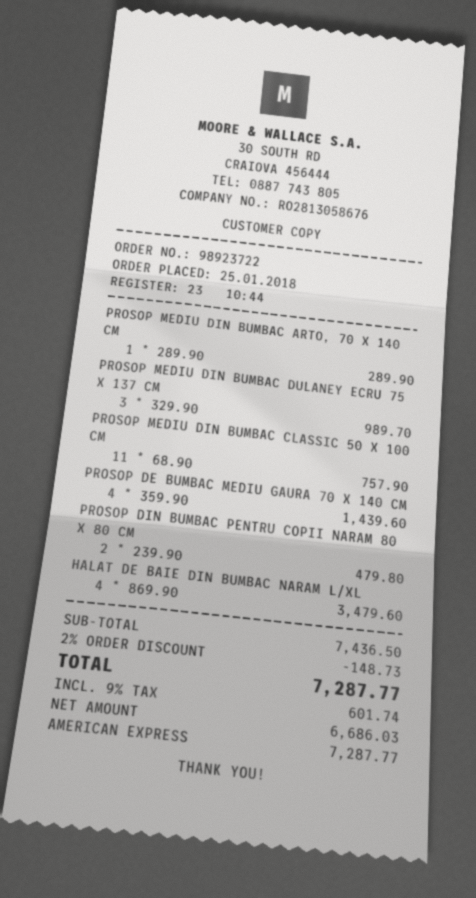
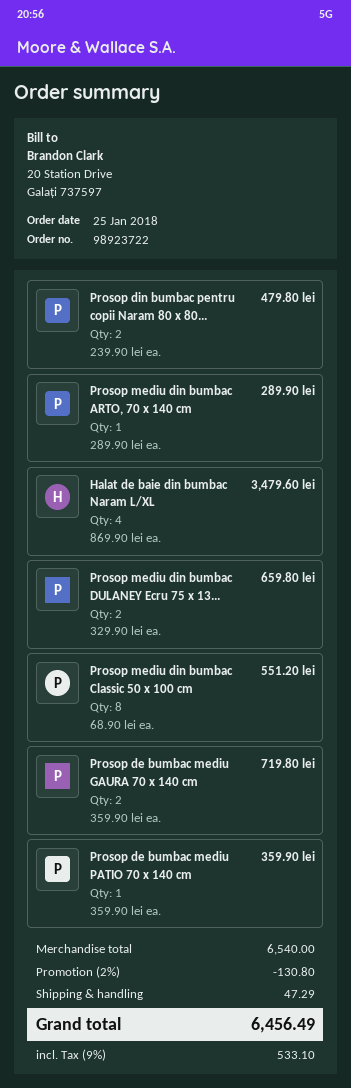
PROSOP MEDIU DIN BUMBAC DULANEY ECRU 75 X 137 CM: 3 x 329.90 = 989.70 -> 2 x 329.90 = 659.80
PROSOP MEDIU DIN BUMBAC CLASSIC 50 X 100 CM: 11 x 68.90 = 757.90 -> 8 x 68.90 = 551.20
PROSOP DE BUMBAC MEDIU GAURA 70 X 140 CM: 4 x 359.90 = 1439.60 -> 2 x 359.90 = 719.80
Prosop de bumbac mediu PATIO 70 x 140 cm: none -> 1 x 359.90 = 359.90
subtotal: 7436.50 -> 6540.00
discount: 2% = 148.73 -> 2% = 130.80
shipping: none -> 47.29
tax: 9% = 601.74 -> 9% = 533.10
total: 7287.77 -> 6456.49

